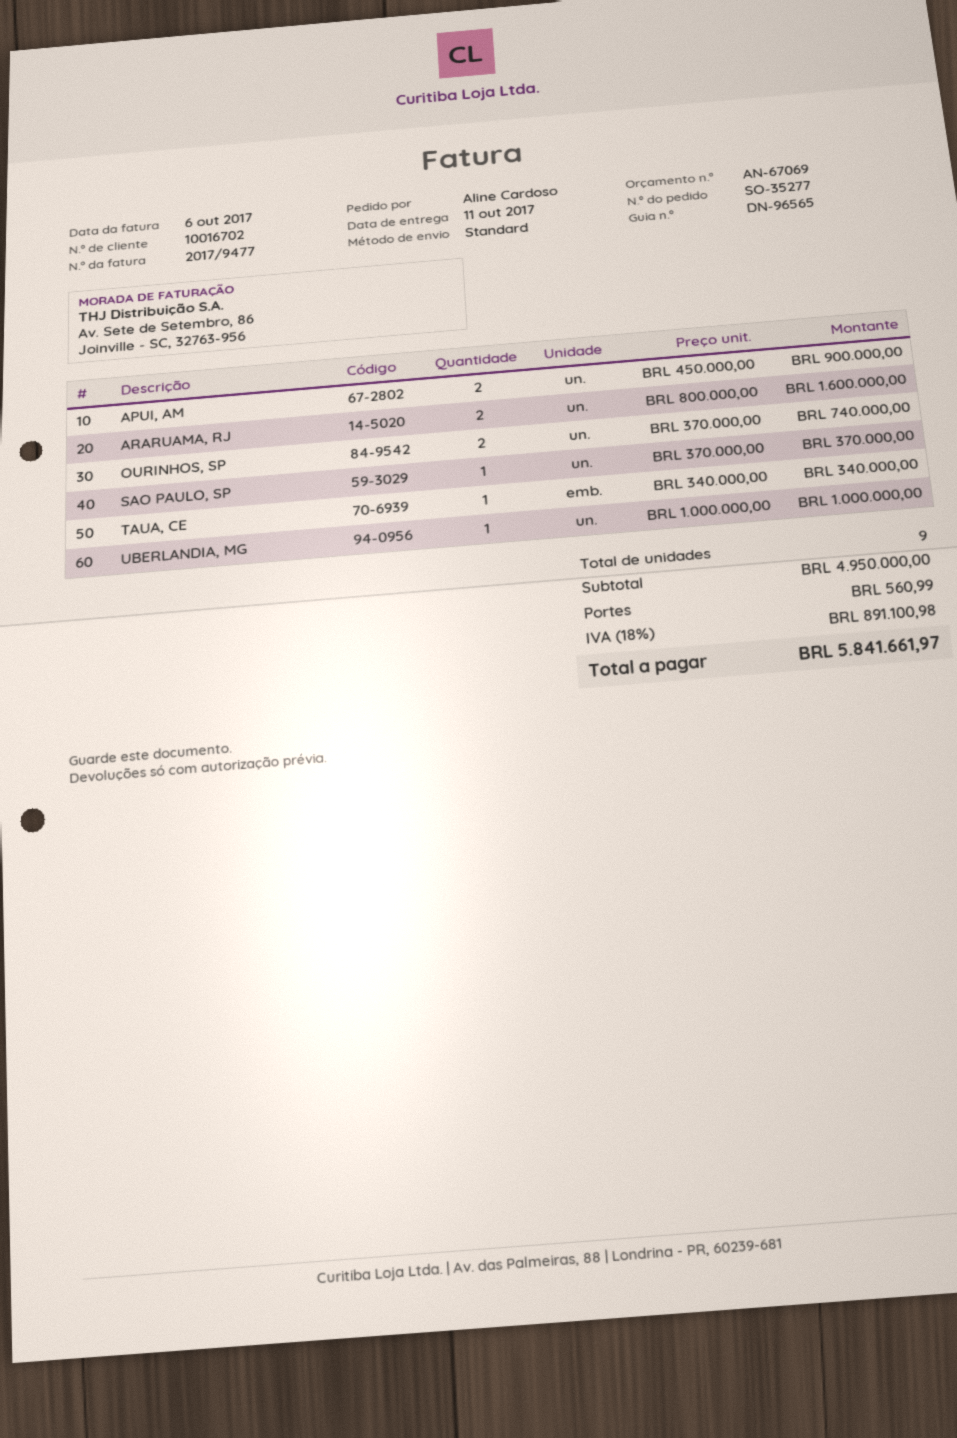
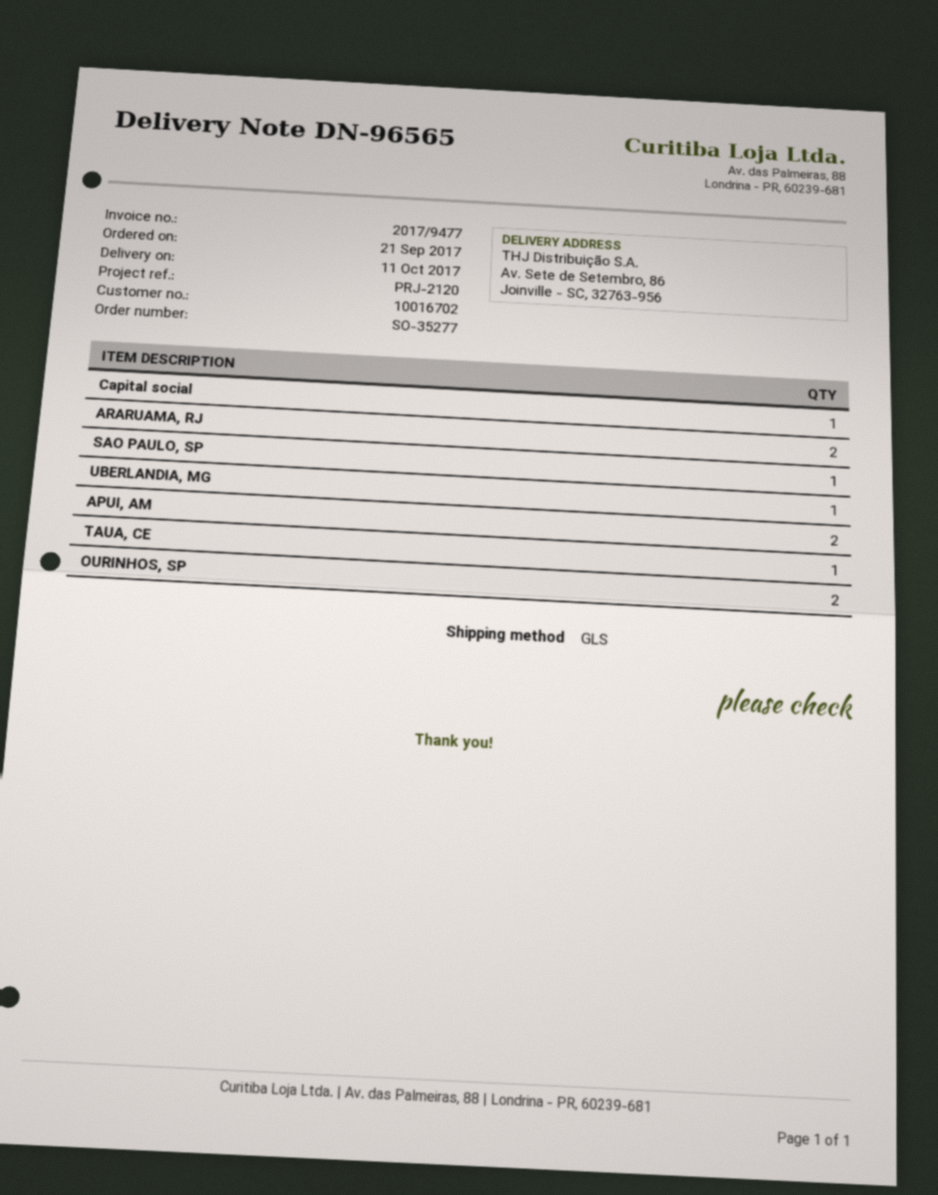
shipping method: standard -> GLS
Capital social: none -> 1

